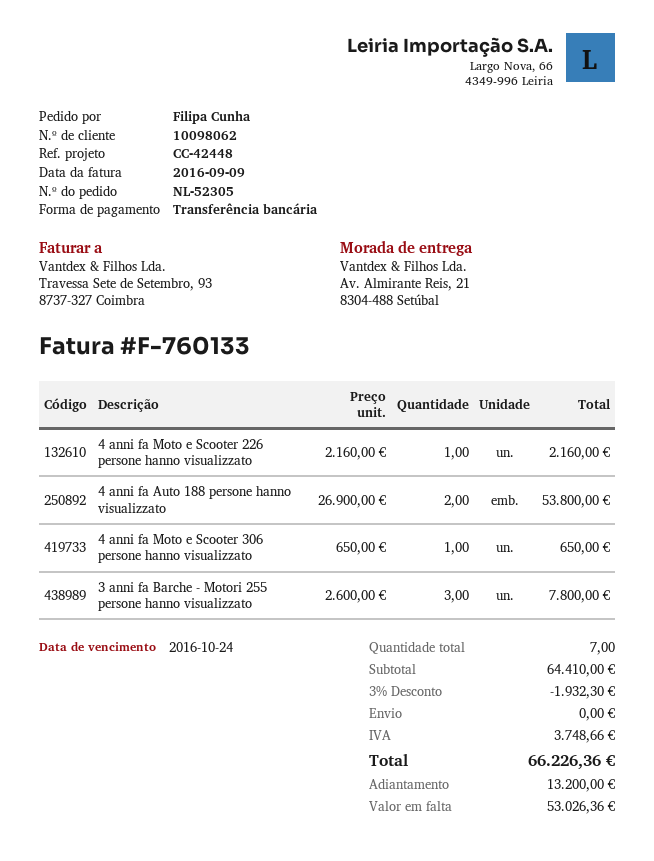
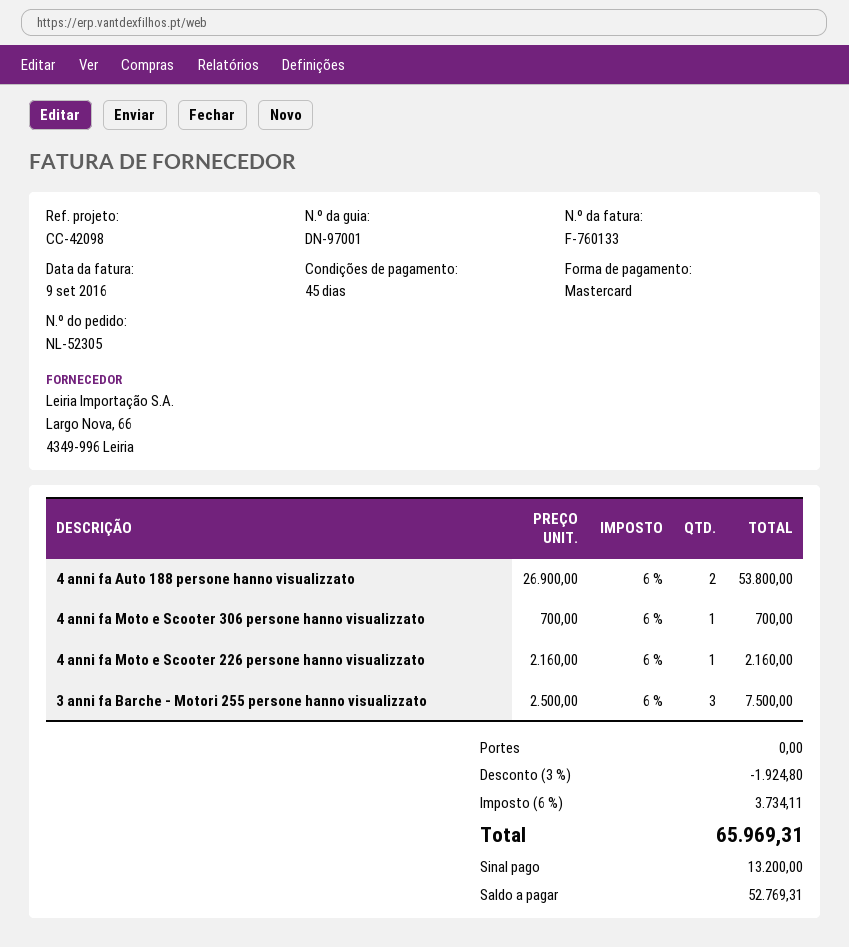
reference: CC-42448 -> CC-42098
payment method: bank transfer -> Mastercard
4 anni fa Moto e Scooter 306 persone hanno visualizzato: 1 x 650.00 = 650.00 -> 1 x 700.00 = 700.00
3 anni fa Barche - Motori 255 persone hanno visualizzato: 3 x 2600.00 = 7800.00 -> 3 x 2500.00 = 7500.00
discount: 3% = 1932.30 -> 3% = 1924.80
tax: 3748.66 -> 3734.11
total: 66226.36 -> 65969.31
balance: 53026.36 -> 52769.31

